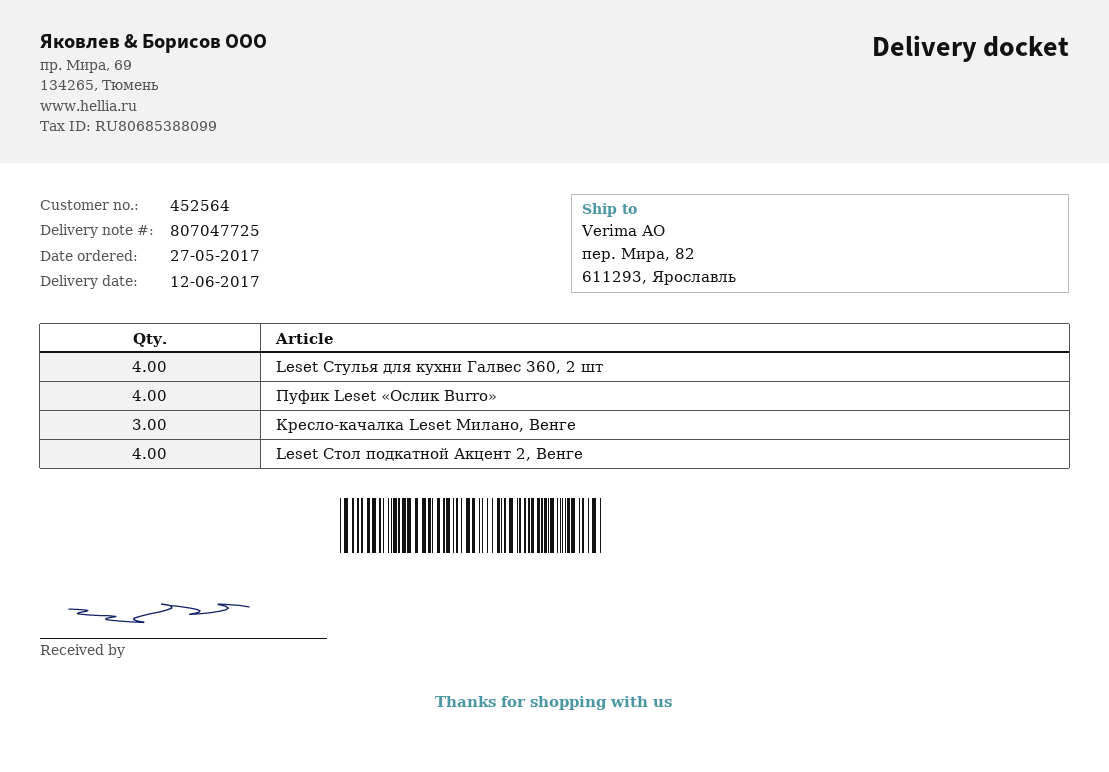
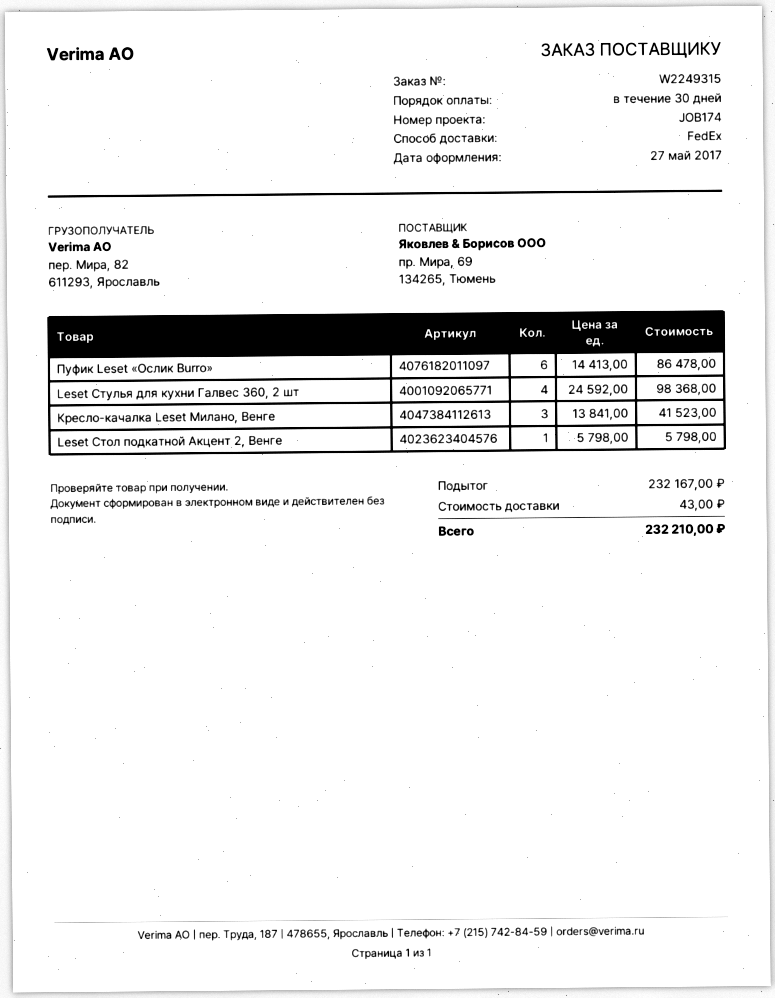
Пуфик Leset «Ослик Burro»: 4 -> 6
Leset Стол подкатной Акцент 2, Венге: 4 -> 1

